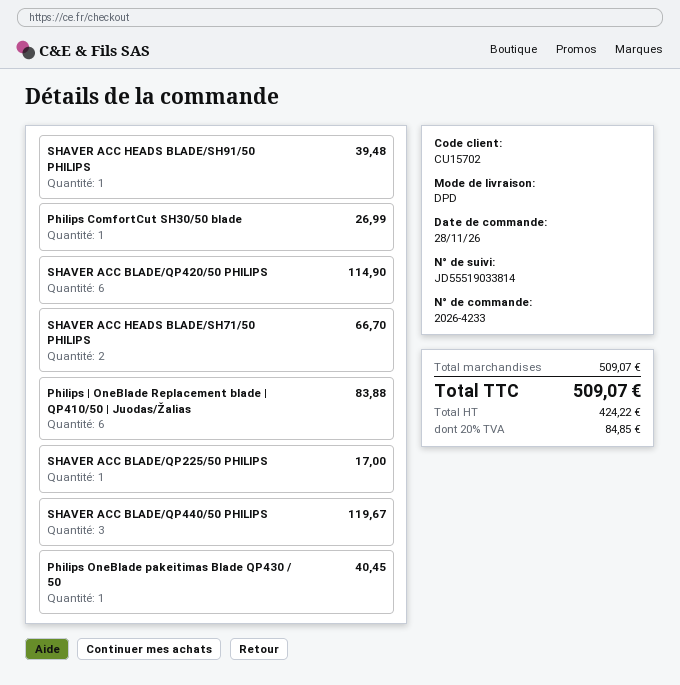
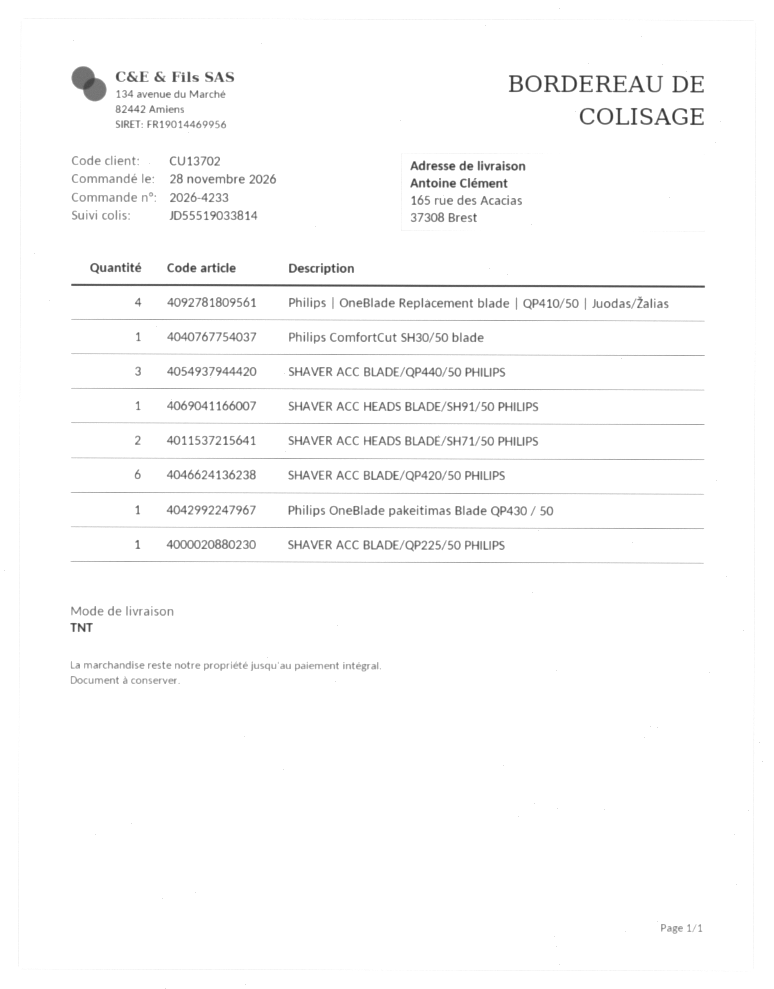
customer number: CU15702 -> CU13702
shipping method: DPD -> TNT
Philips | OneBlade Replacement blade | QP410/50 | Juodas/Žalias: 6 -> 4

